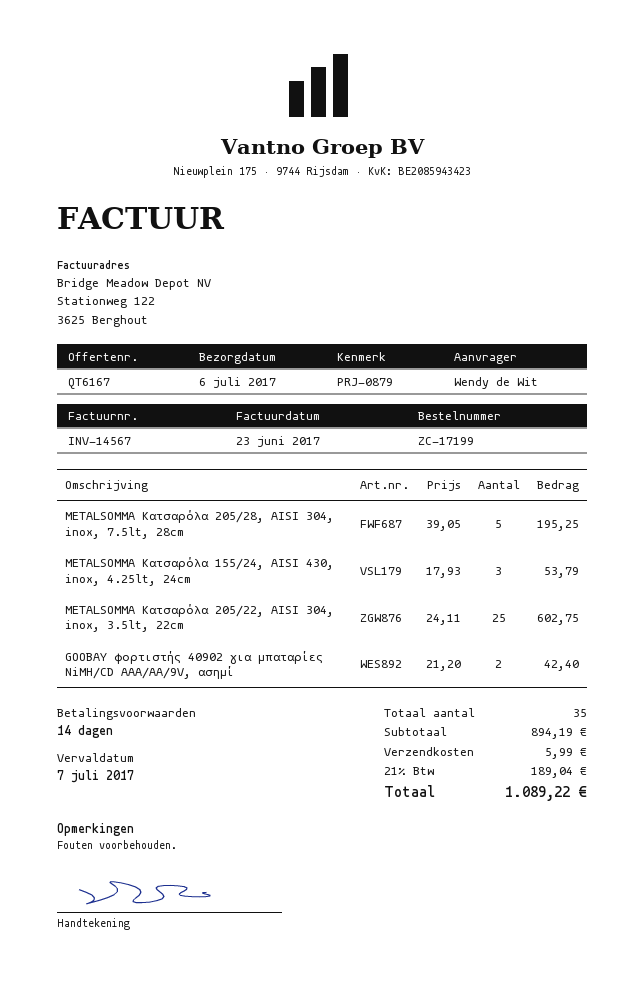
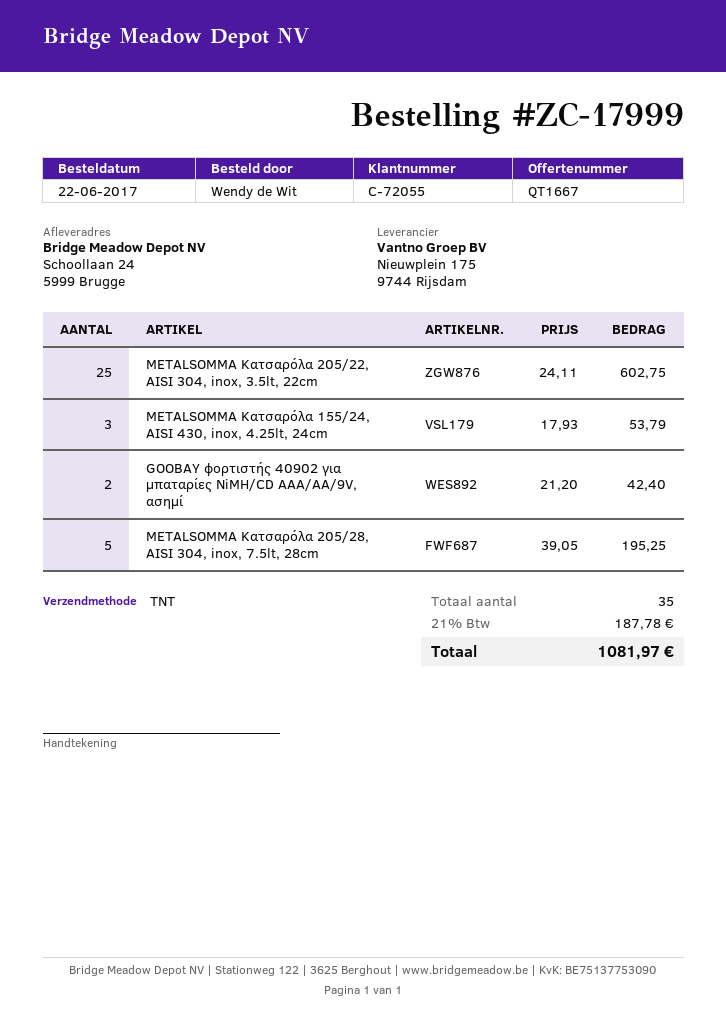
quote number: QT6167 -> QT1667
order number: ZC-17199 -> ZC-17999
shipping: 5.99 -> none
tax: 21% = 189.04 -> 21% = 187.78
total: 1089.22 -> 1081.97

